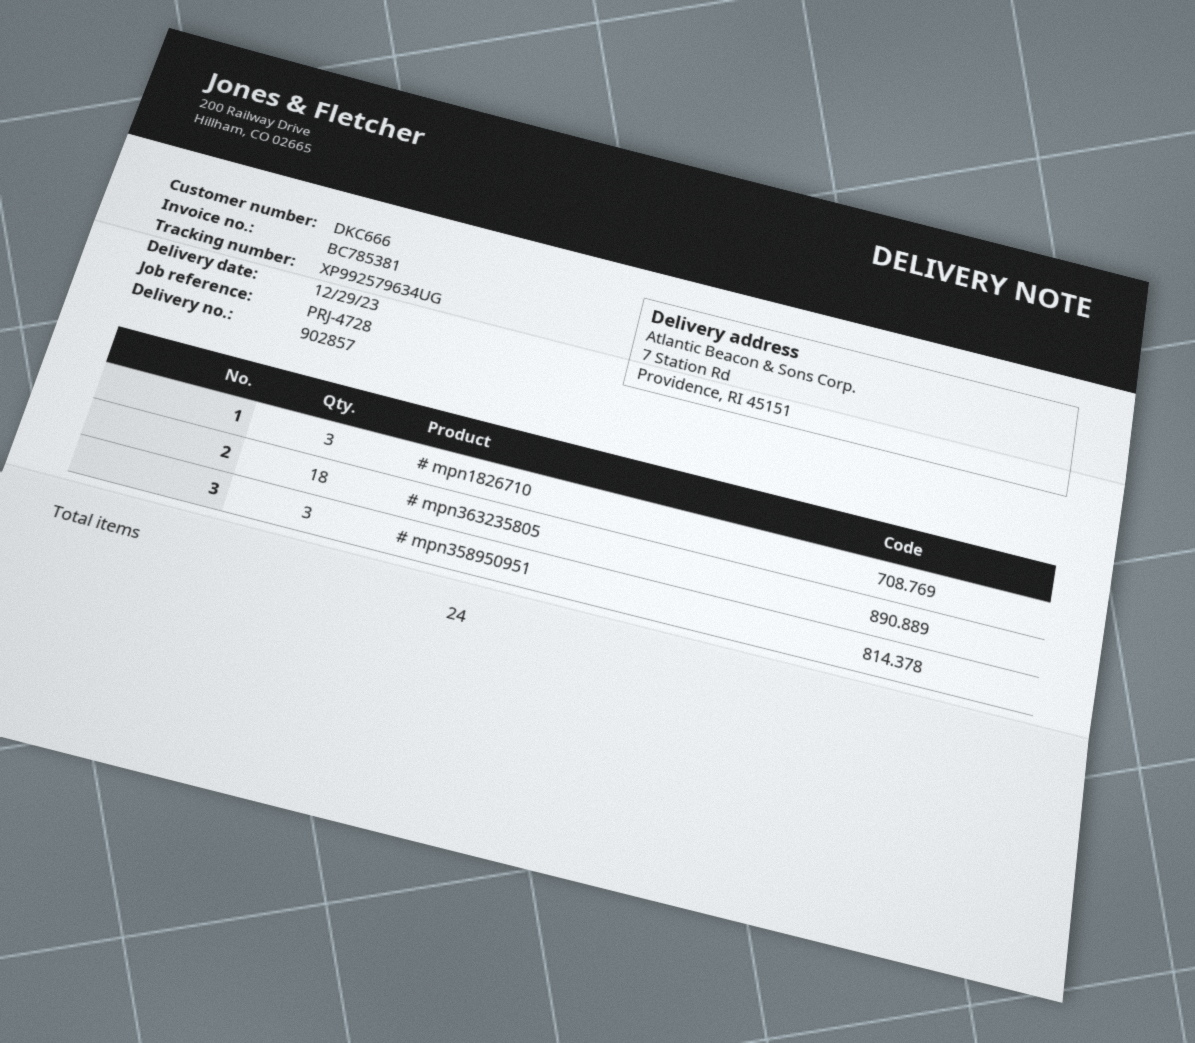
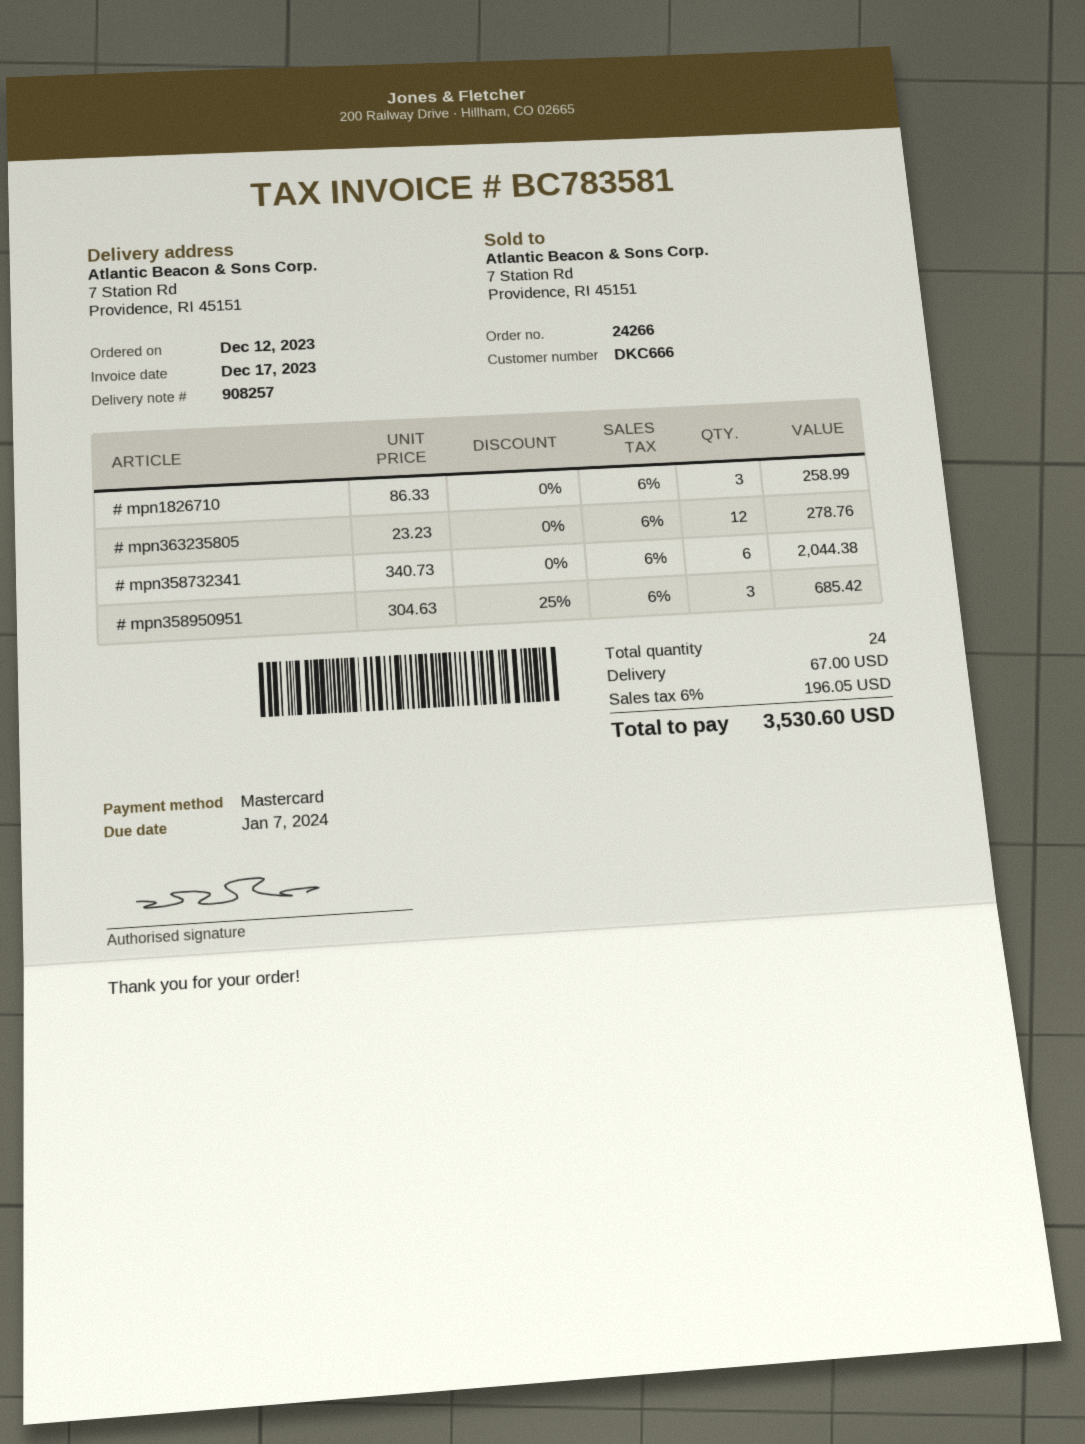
delivery note number: 902857 -> 908257
invoice number: BC785381 -> BC783581
# mpn363235805: 18 -> 12
# mpn358732341: none -> 6

